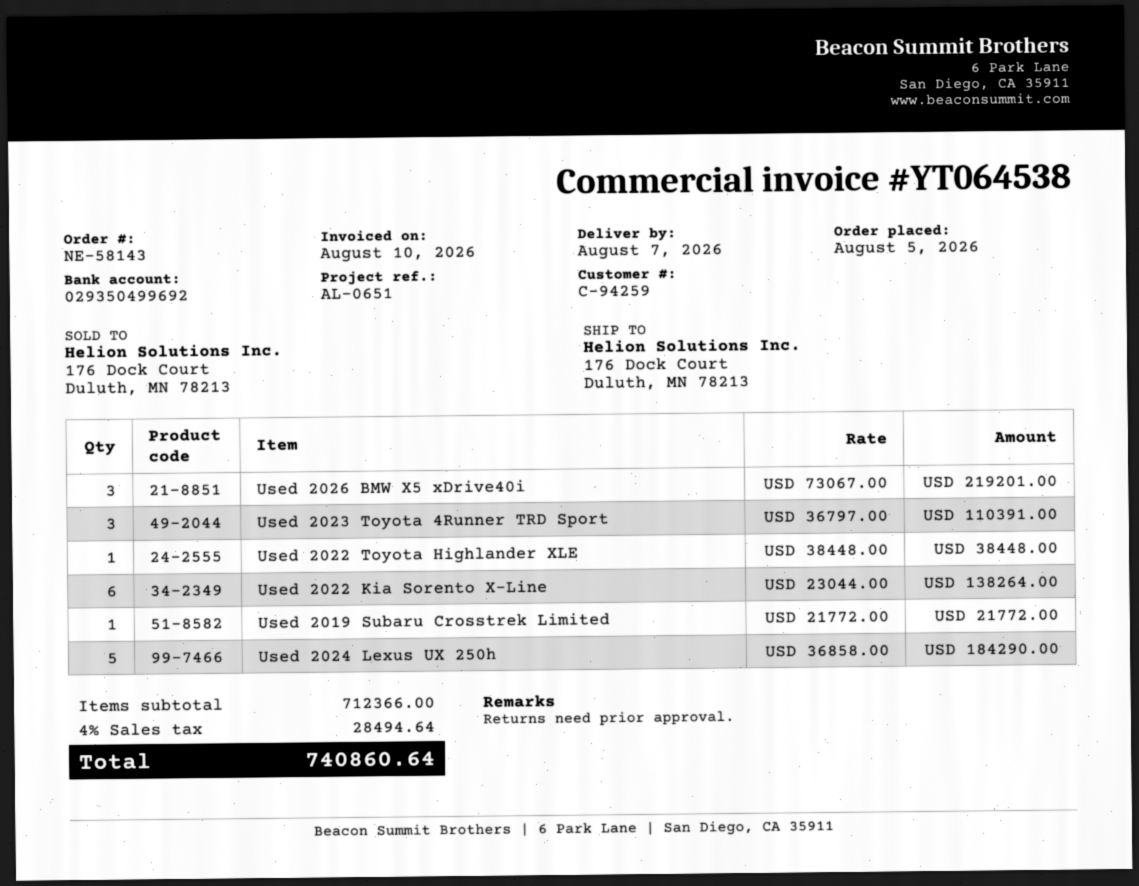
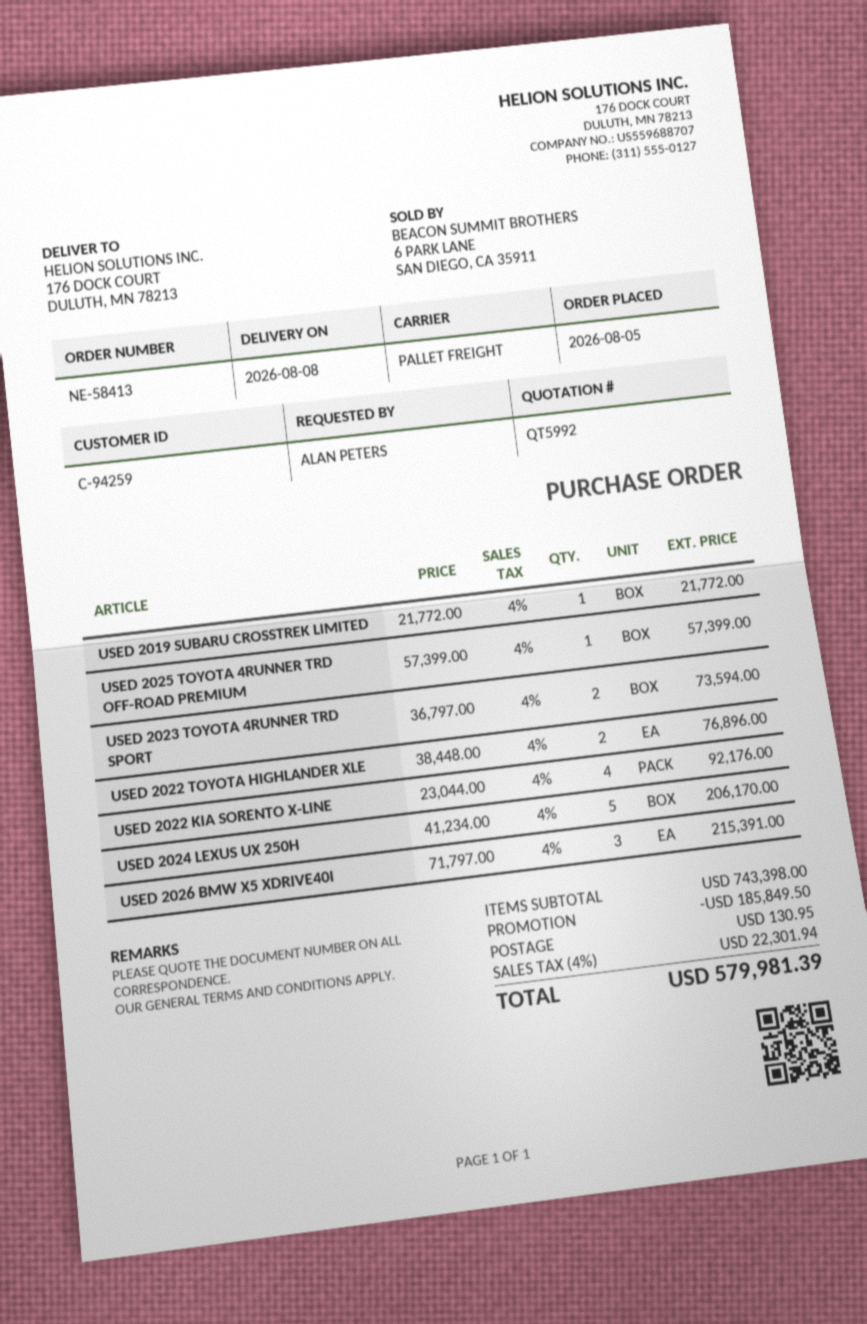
order number: NE-58143 -> NE-58413
delivery date: 2026-08-07 -> 2026-08-08
Used 2026 BMW X5 xDrive40i: 3 x 73067.00 = 219201.00 -> 3 x 71797.00 = 215391.00
Used 2023 Toyota 4Runner TRD Sport: 3 x 36797.00 = 110391.00 -> 2 x 36797.00 = 73594.00
Used 2022 Toyota Highlander XLE: 1 x 38448.00 = 38448.00 -> 2 x 38448.00 = 76896.00
Used 2022 Kia Sorento X-Line: 6 x 23044.00 = 138264.00 -> 4 x 23044.00 = 92176.00
Used 2024 Lexus UX 250h: 5 x 36858.00 = 184290.00 -> 5 x 41234.00 = 206170.00
USED 2025 TOYOTA 4RUNNER TRD OFF-ROAD PREMIUM: none -> 1 x 57399.00 = 57399.00
subtotal: 712366.00 -> 743398.00
discount: none -> 185849.50
shipping: none -> 130.95
tax: 4% = 28494.64 -> 4% = 22301.94
total: 740860.64 -> 579981.39

